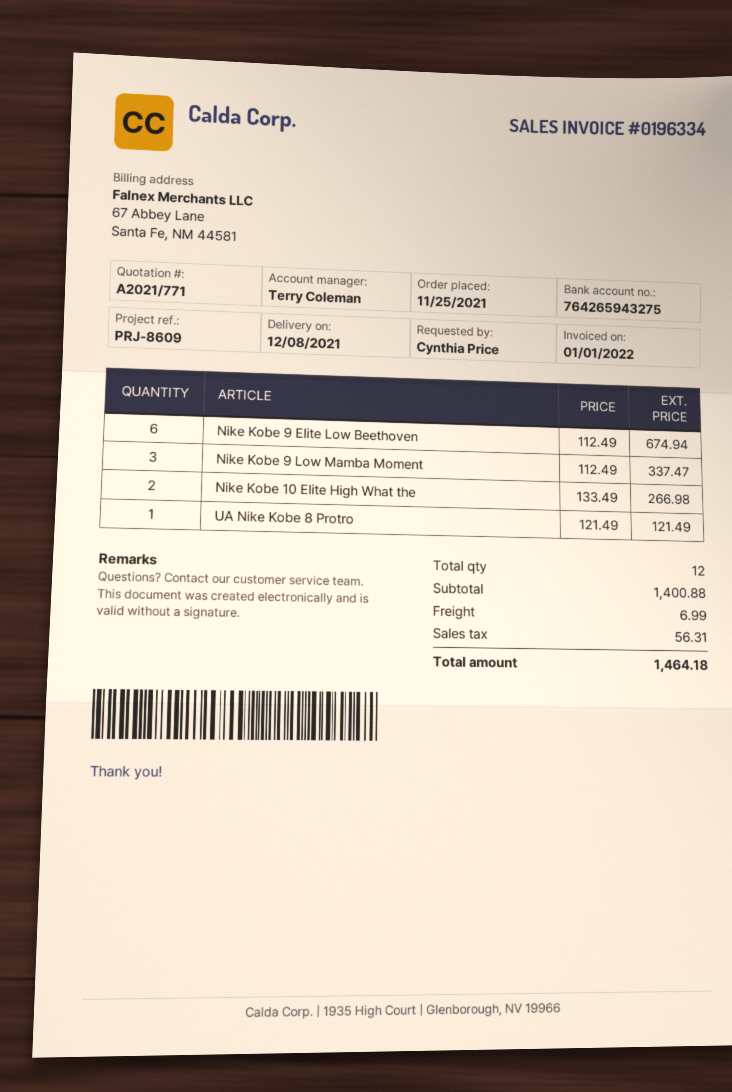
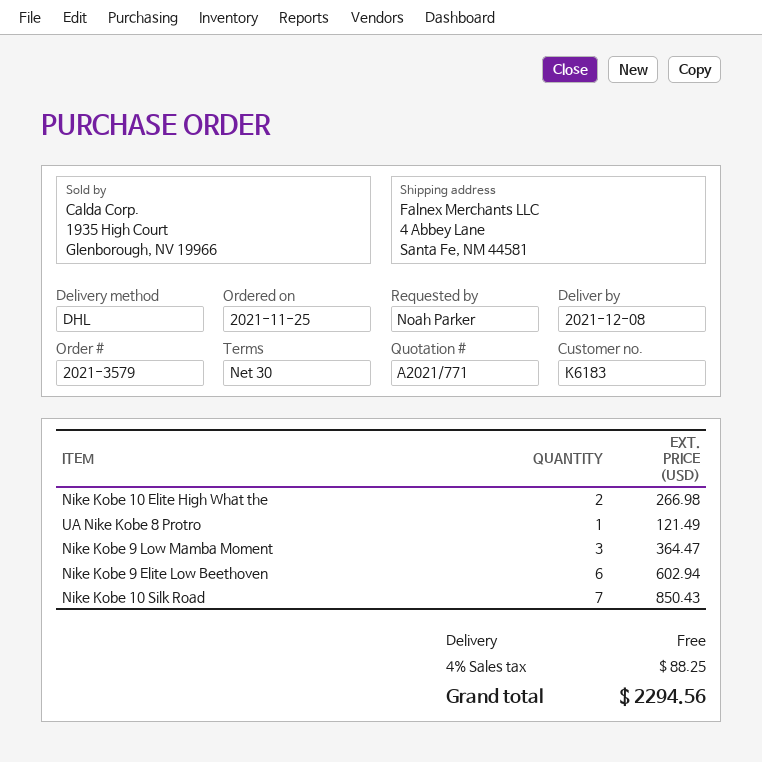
ordered by: Cynthia Price -> Noah Parker
Nike Kobe 9 Elite Low Beethoven: 6 for 674.94 -> 6 for 602.94
Nike Kobe 9 Low Mamba Moment: 3 for 337.47 -> 3 for 364.47
Nike Kobe 10 Silk Road: none -> 7 for 850.43
shipping: 6.99 -> 0.00
tax: 56.31 -> 88.25
total: 1464.18 -> 2294.56

